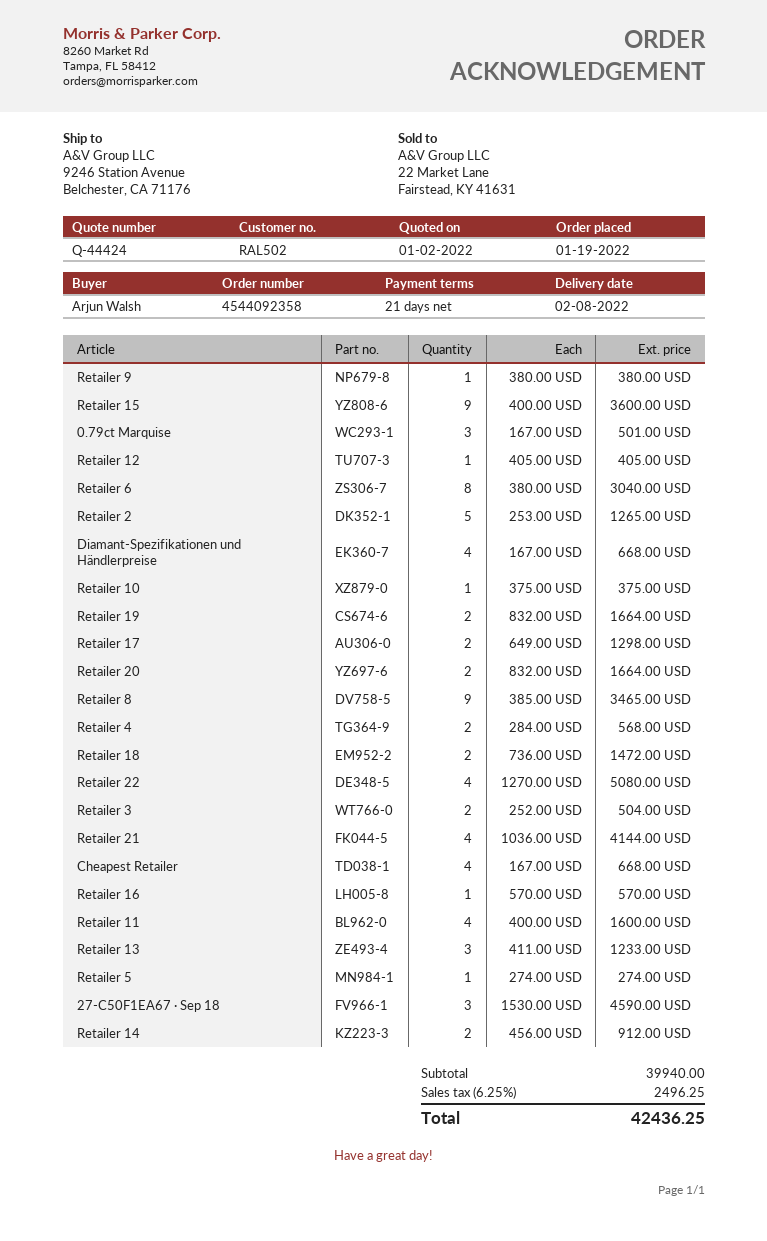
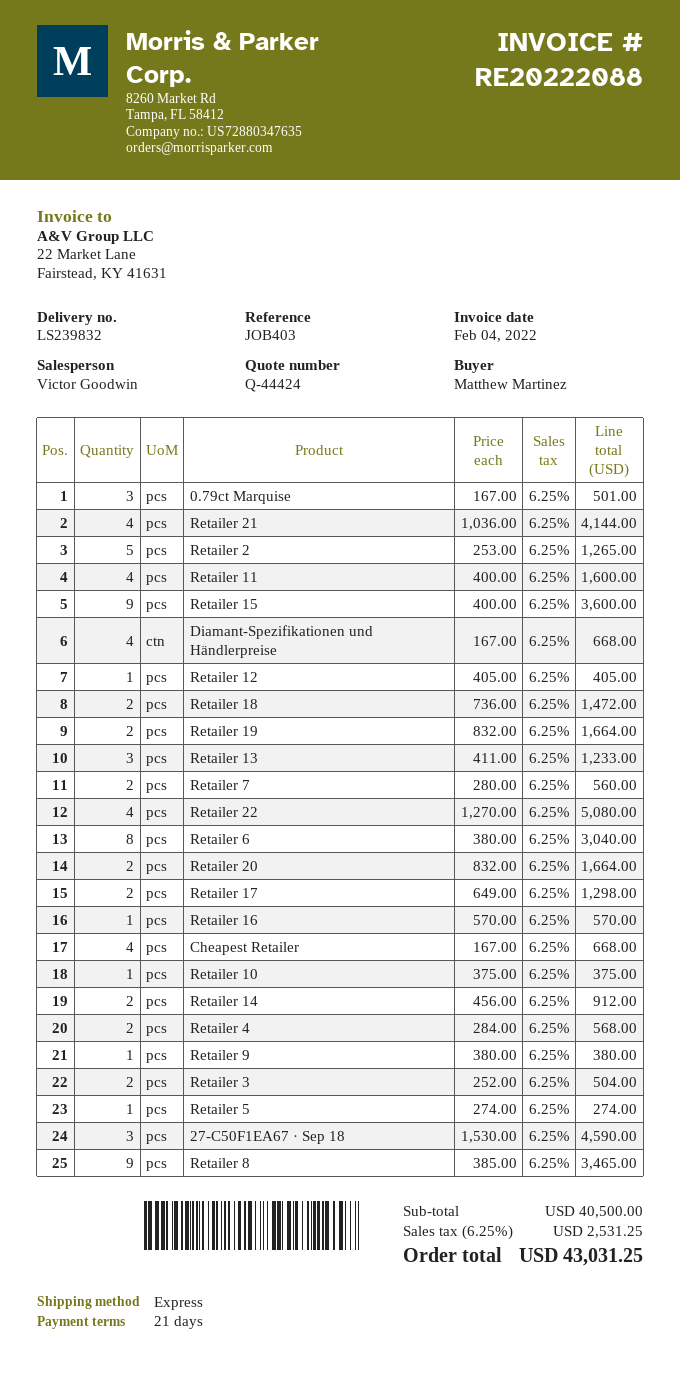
ordered by: Arjun Walsh -> Matthew Martinez
Retailer 7: none -> 2 x 280.00 = 560.00
subtotal: 39940.00 -> 40500.00
tax: 6.25% = 2496.25 -> 6.25% = 2531.25
total: 42436.25 -> 43031.25

